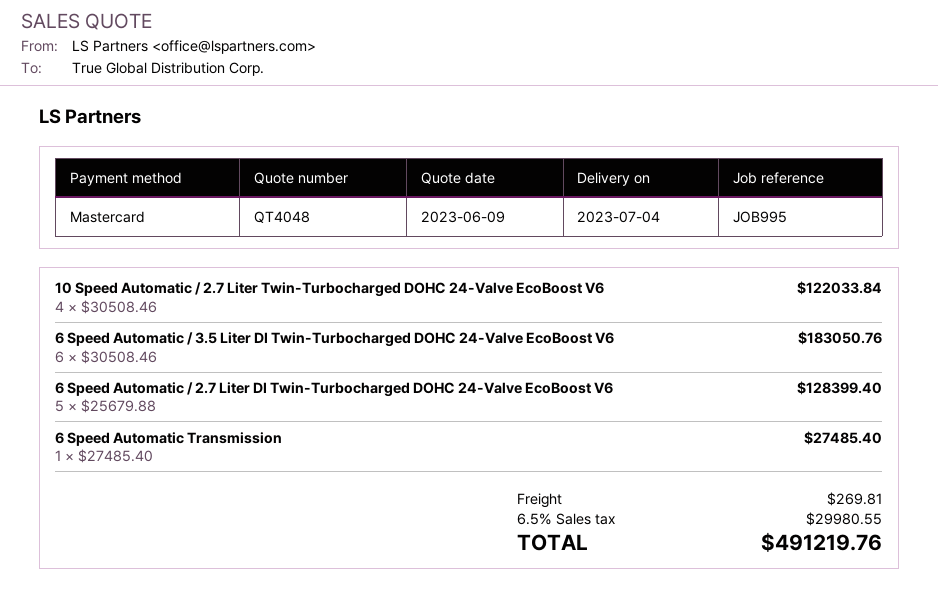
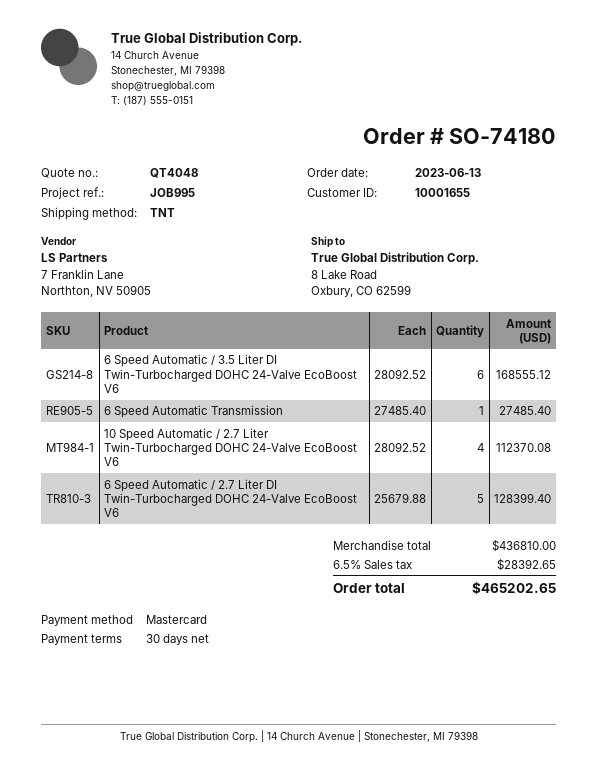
10 Speed Automatic / 2.7 Liter Twin-Turbocharged DOHC 24-Valve EcoBoost V6: 4 x 30508.46 = 122033.84 -> 4 x 28092.52 = 112370.08
6 Speed Automatic / 3.5 Liter DI Twin-Turbocharged DOHC 24-Valve EcoBoost V6: 6 x 30508.46 = 183050.76 -> 6 x 28092.52 = 168555.12
shipping: 269.81 -> none
tax: 6.5% = 29980.55 -> 6.5% = 28392.65
total: 491219.76 -> 465202.65

